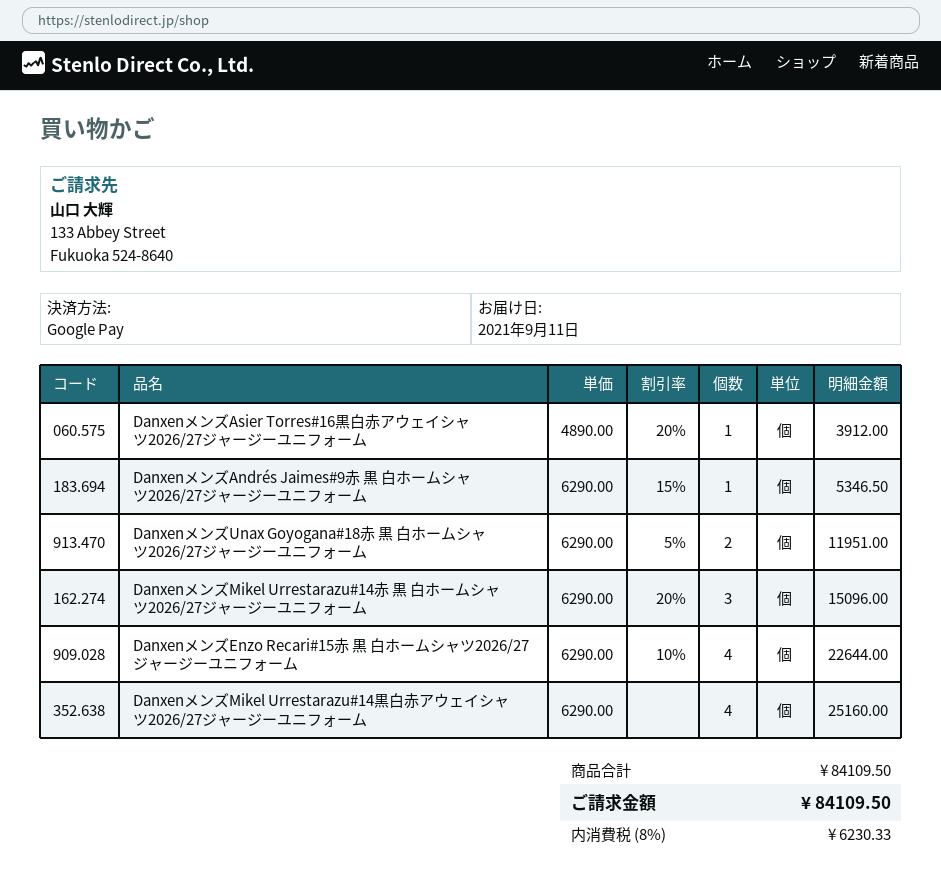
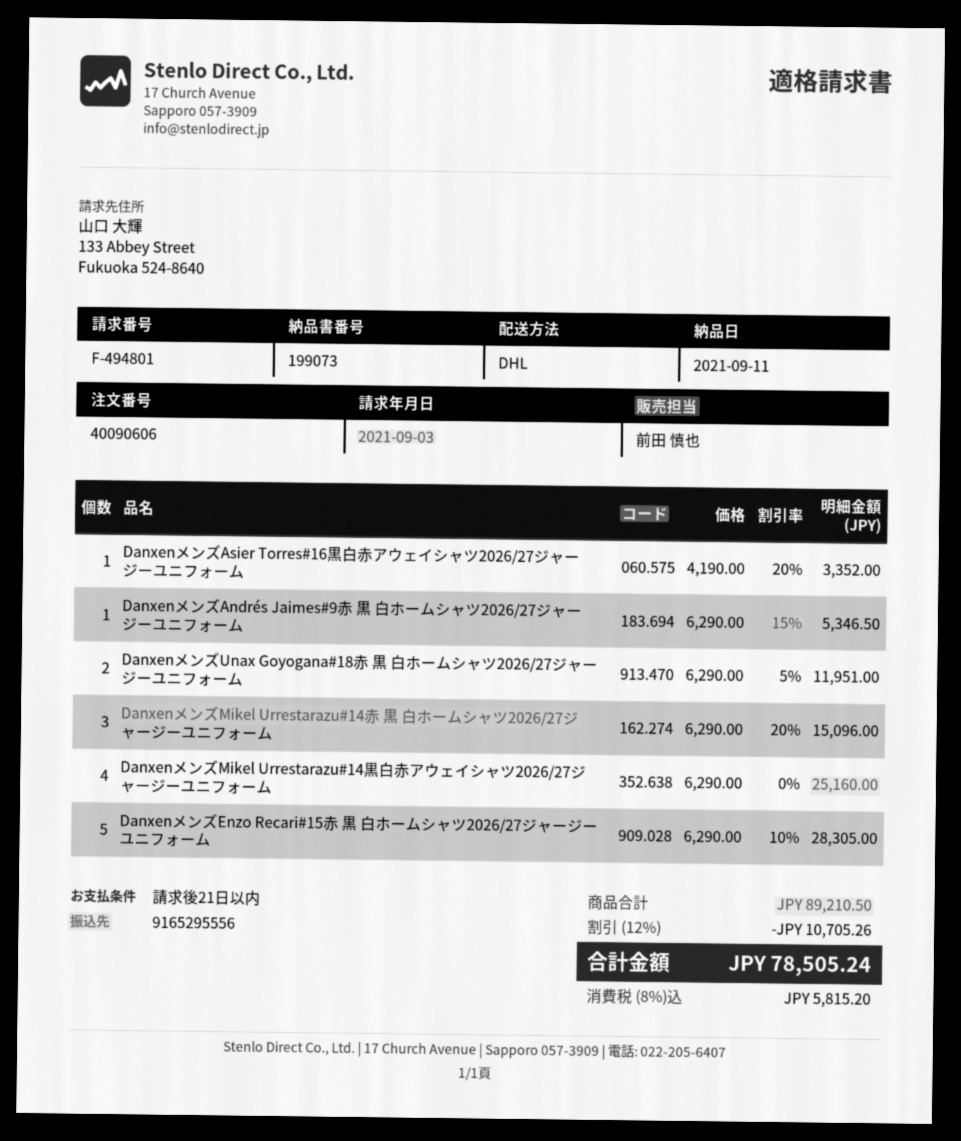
DanxenメンズAsier Torres#16黒白赤アウェイシャツ2026/27ジャージーユニフォーム: 1 x 4890.00 - 20% = 3912.00 -> 1 x 4190.00 - 20% = 3352.00
DanxenメンズEnzo Recari#15赤 黒 白ホームシャツ2026/27ジャージーユニフォーム: 4 x 6290.00 - 10% = 22644.00 -> 5 x 6290.00 - 10% = 28305.00
subtotal: 84109.50 -> 89210.50
discount: none -> 12% = 10705.26
tax: 8% = 6230.33 -> 8% = 5815.20
total: 84109.50 -> 78505.24

